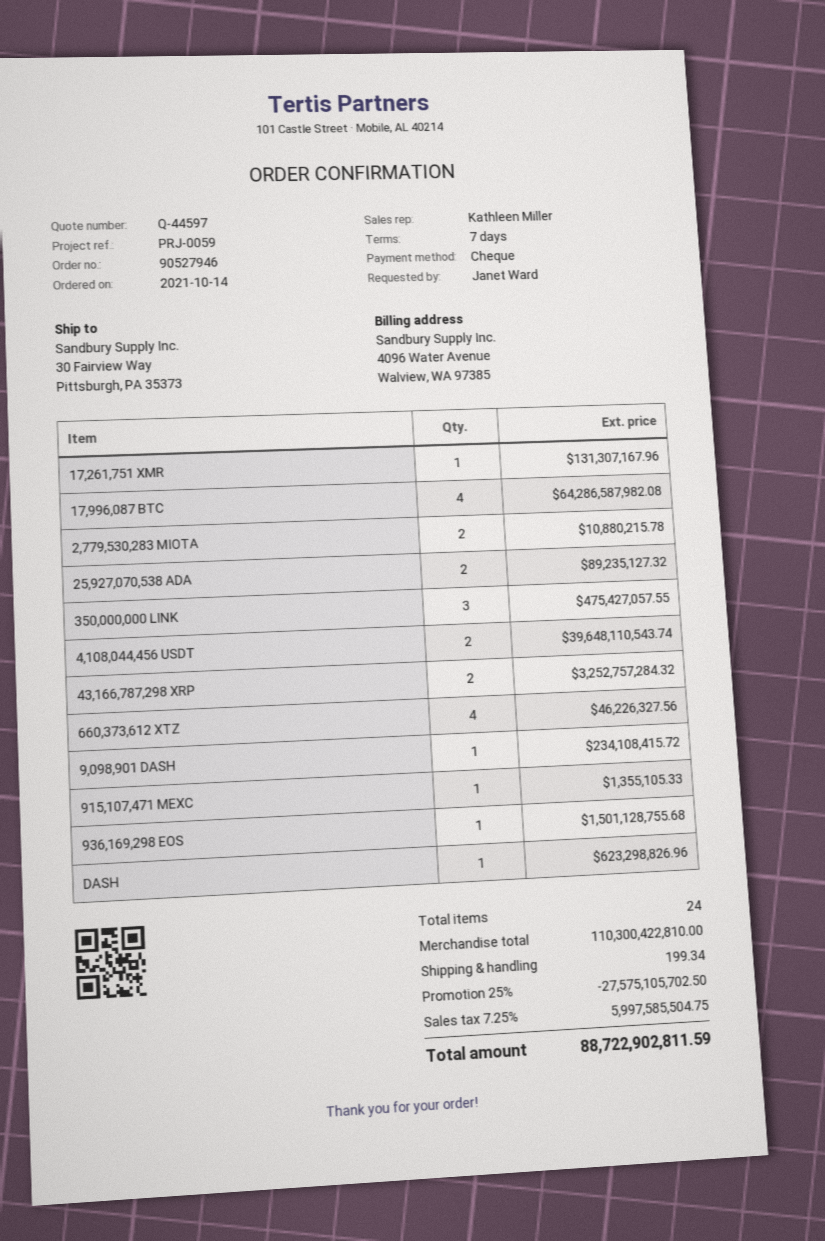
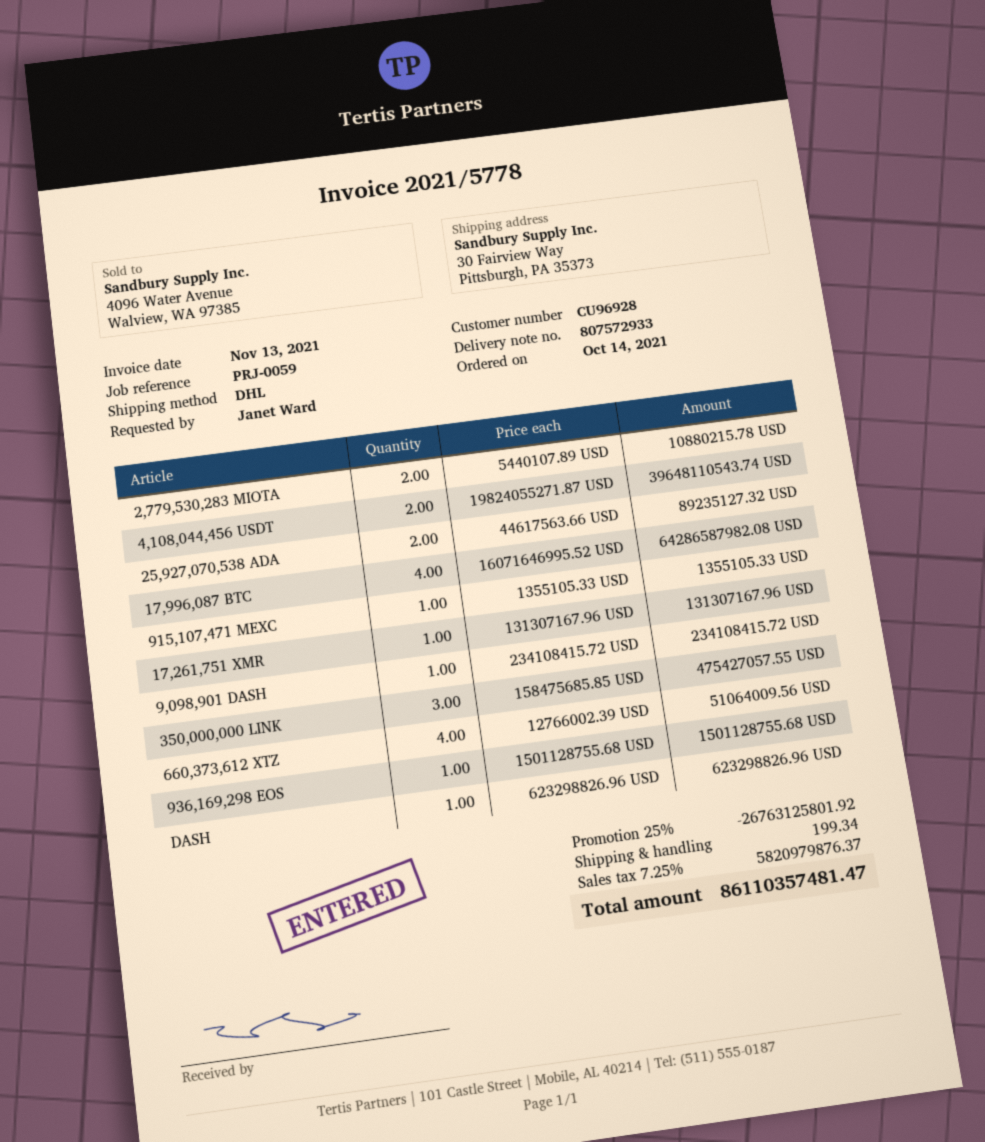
43,166,787,298 XRP: 2 for 3252757284.32 -> none
660,373,612 XTZ: 4 for 46226327.56 -> 4 for 51064009.56
discount: 25% = 27575105702.50 -> 25% = 26763125801.92
tax: 7.25% = 5997585504.75 -> 7.25% = 5820979876.37
total: 88722902811.59 -> 86110357481.47

